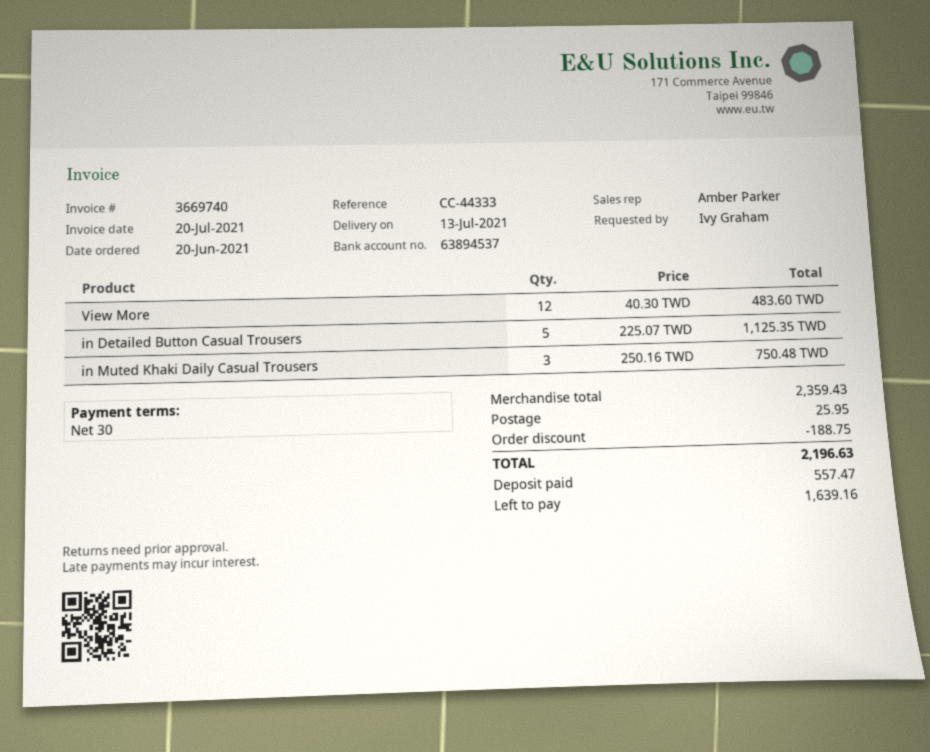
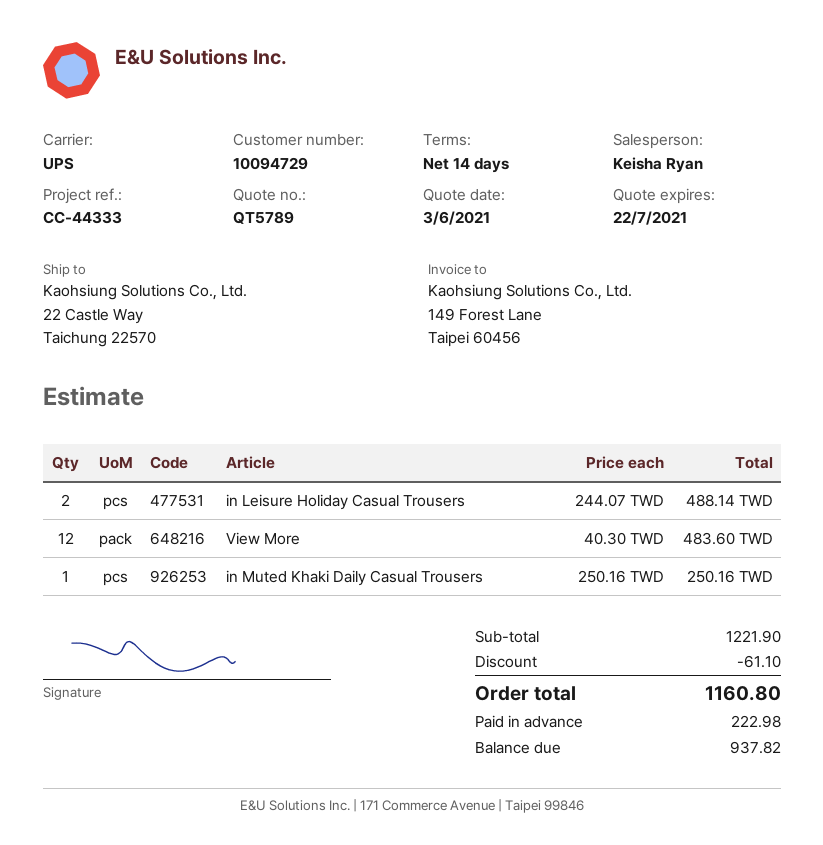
payment terms: 30 days -> 14 days
sales rep: Amber Parker -> Keisha Ryan
in Detailed Button Casual Trousers: 5 x 225.07 = 1125.35 -> none
in Muted Khaki Daily Casual Trousers: 3 x 250.16 = 750.48 -> 1 x 250.16 = 250.16
in Leisure Holiday Casual Trousers: none -> 2 x 244.07 = 488.14
subtotal: 2359.43 -> 1221.90
discount: 188.75 -> 61.10
shipping: 25.95 -> none
total: 2196.63 -> 1160.80
deposit: 557.47 -> 222.98
balance: 1639.16 -> 937.82

